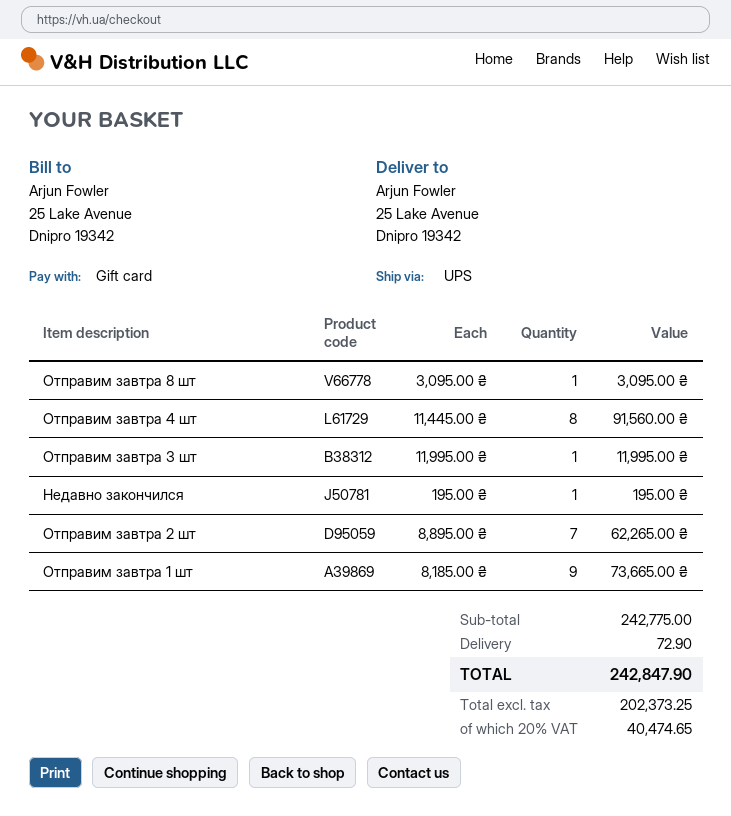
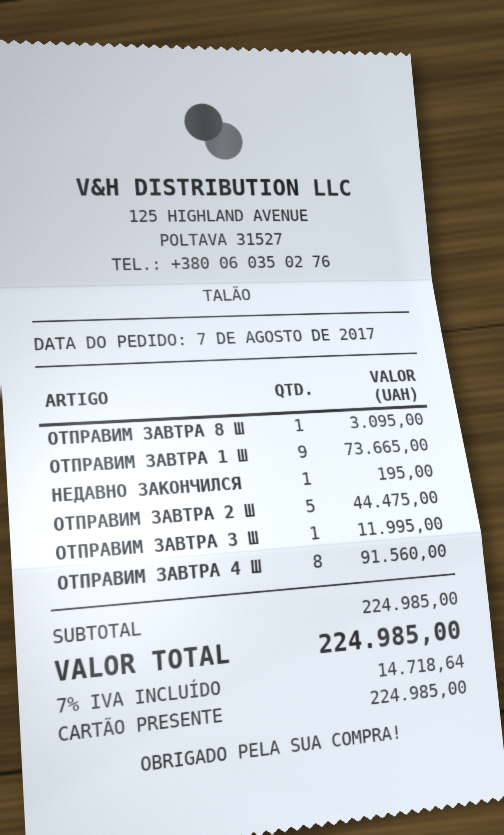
Отправим завтра 2 шт: 7 for 62265.00 -> 5 for 44475.00
subtotal: 242775.00 -> 224985.00
shipping: 72.90 -> none
tax: 20% = 40474.65 -> 7% = 14718.64
total: 242847.90 -> 224985.00

